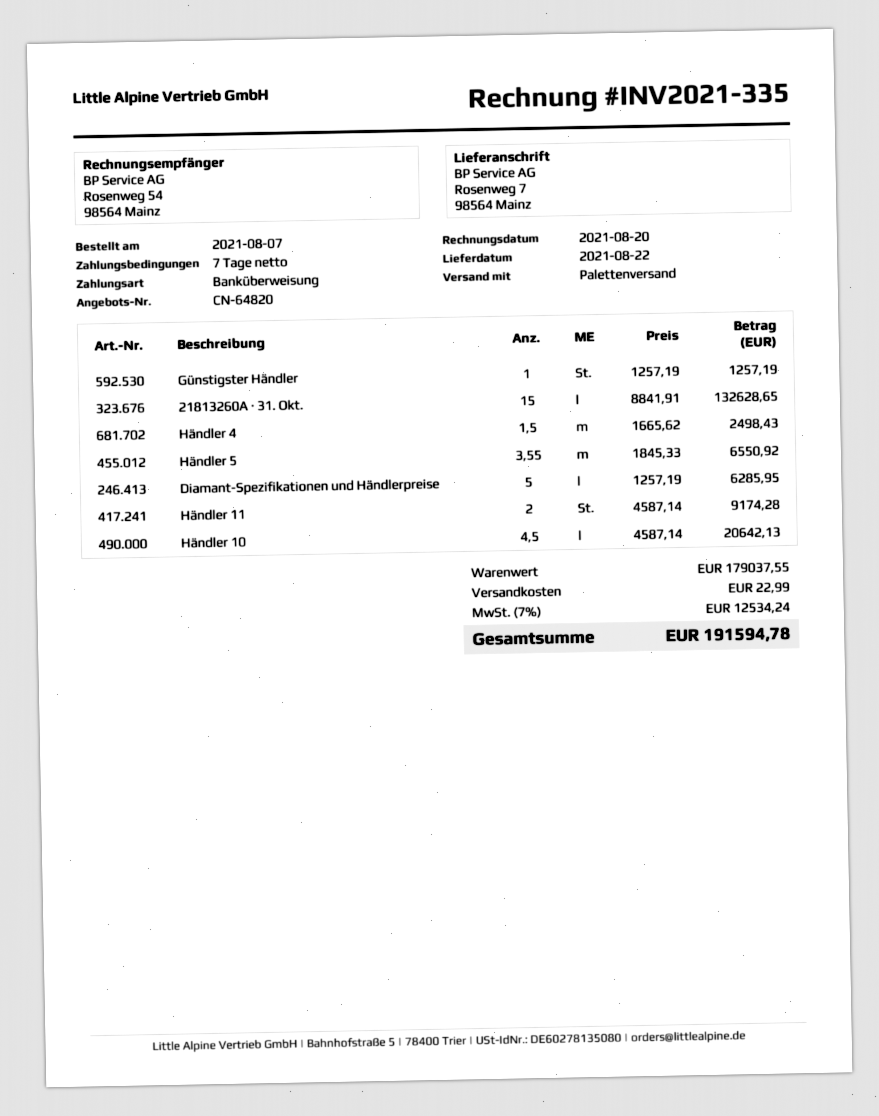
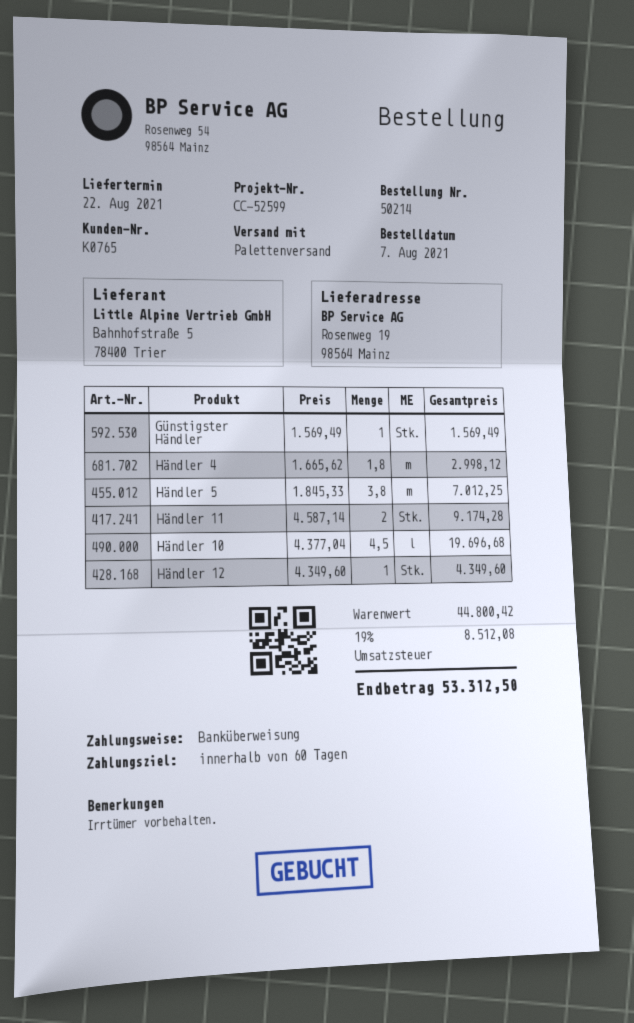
payment terms: 7 days -> 60 days
ship to: Rosenweg 7, 98564 Mainz -> Rosenweg 19, 98564 Mainz
Günstigster Händler: 1 x 1257.19 = 1257.19 -> 1 x 1569.49 = 1569.49
21813260A · 31. Okt.: 15 x 8841.91 = 132628.65 -> none
Händler 4: 1.5 x 1665.62 = 2498.43 -> 1.8 x 1665.62 = 2998.12
Händler 5: 3.55 x 1845.33 = 6550.92 -> 3.8 x 1845.33 = 7012.25
Diamant-Spezifikationen und Händlerpreise: 5 x 1257.19 = 6285.95 -> none
Händler 10: 4.5 x 4587.14 = 20642.13 -> 4.5 x 4377.04 = 19696.68
Händler 12: none -> 1 x 4349.60 = 4349.60
subtotal: 179037.55 -> 44800.42
shipping: 22.99 -> none
tax: 7% = 12534.24 -> 19% = 8512.08
total: 191594.78 -> 53312.50

